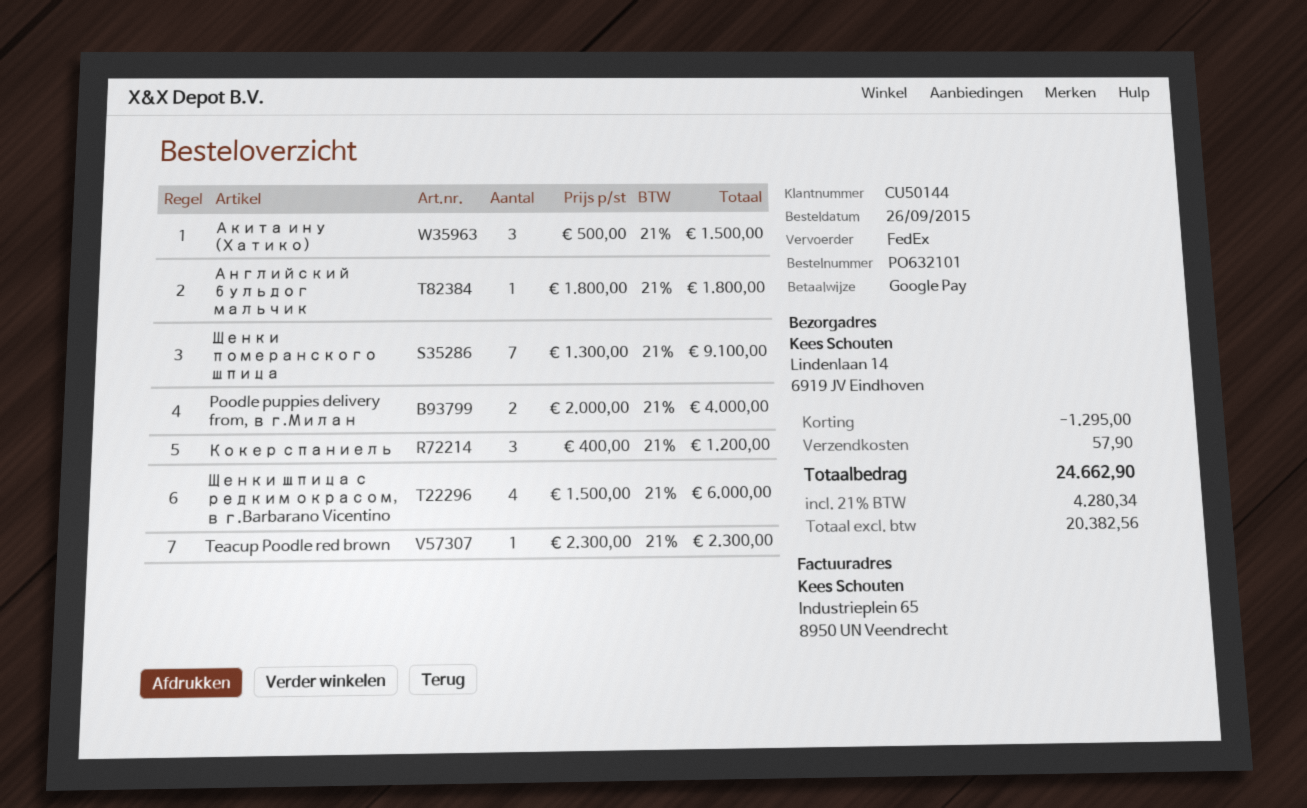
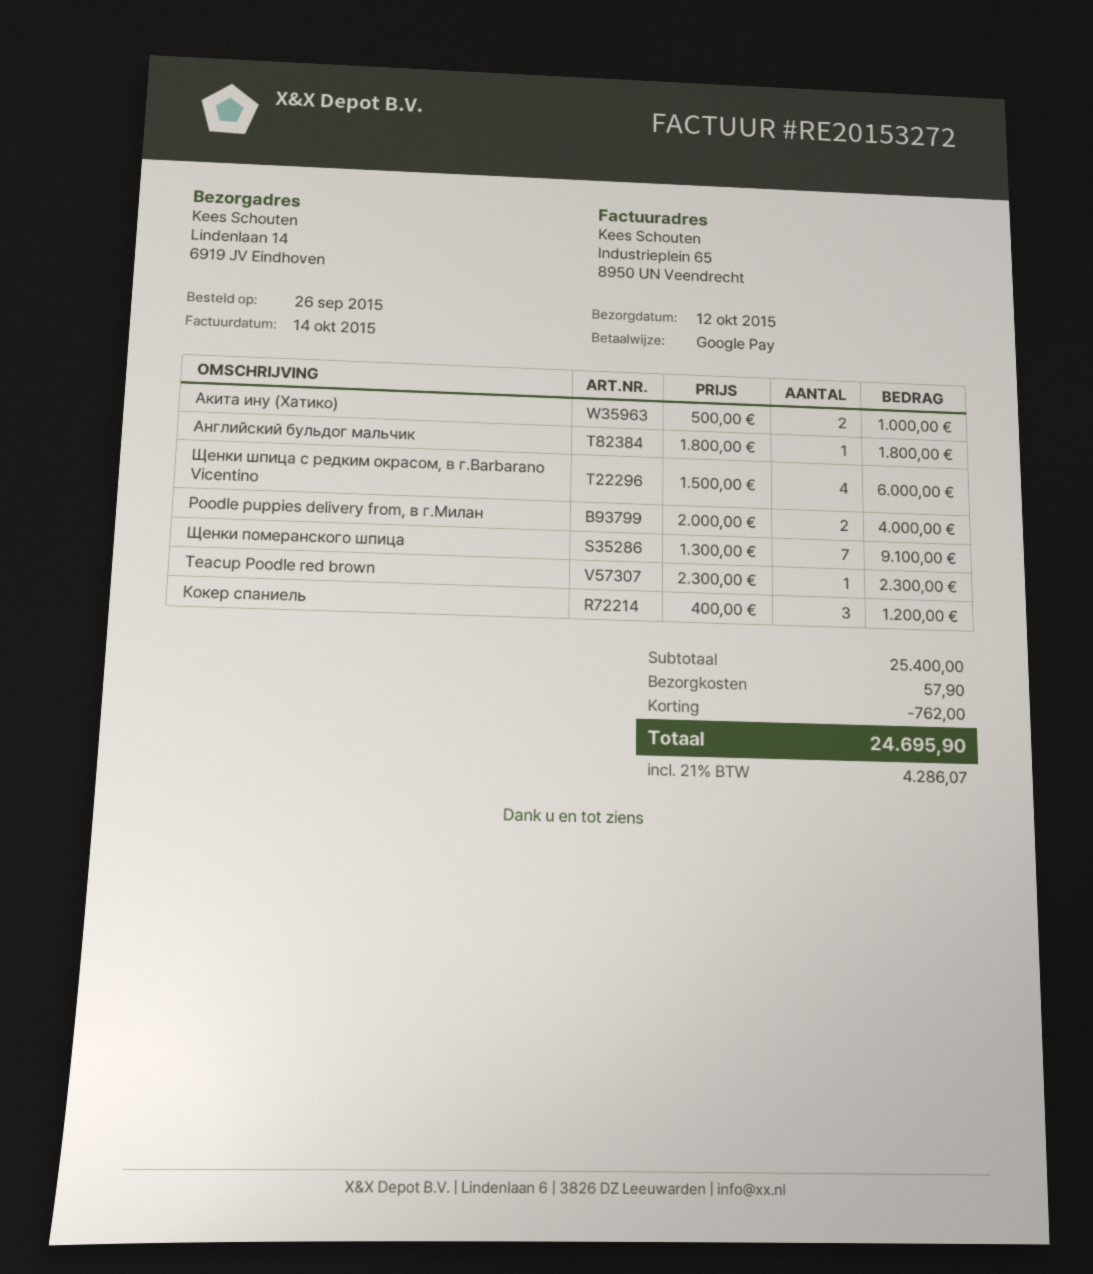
Акита ину (Хатико): 3 x 500.00 = 1500.00 -> 2 x 500.00 = 1000.00
discount: 1295.00 -> 762.00
tax: 21% = 4280.34 -> 21% = 4286.07
total: 24662.90 -> 24695.90

